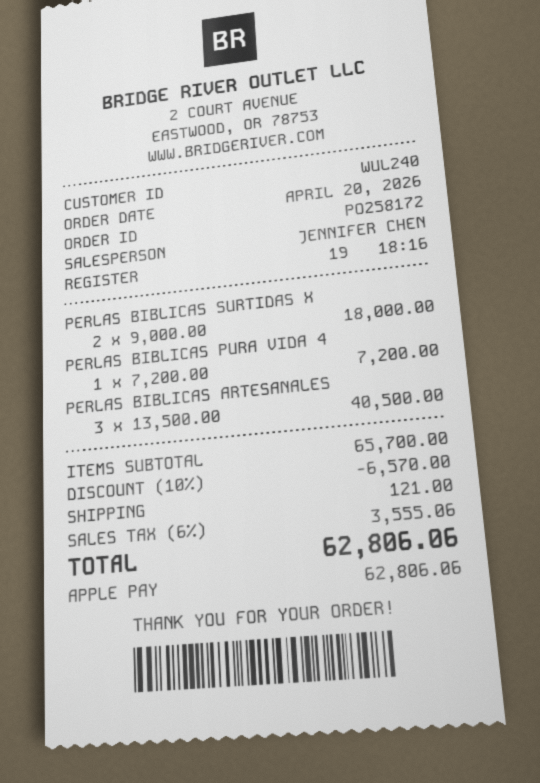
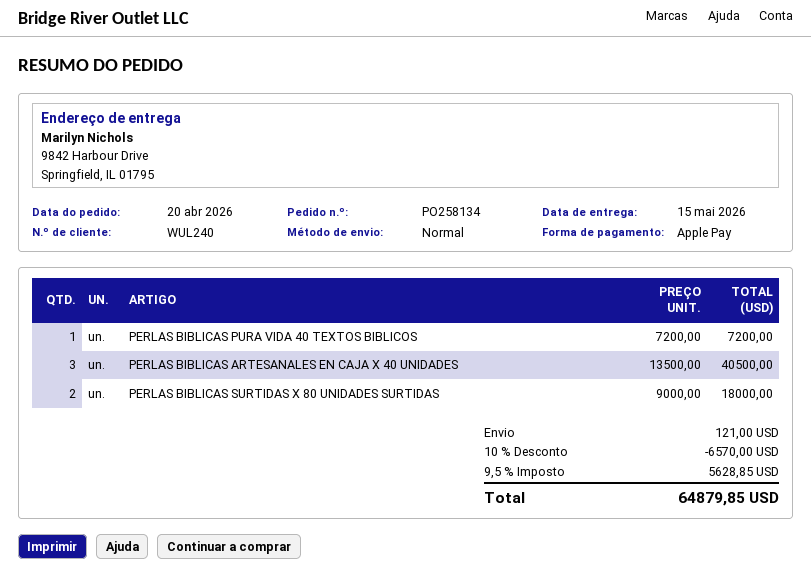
order number: PO258172 -> PO258134
tax: 6% = 3555.06 -> 9.5% = 5628.85
total: 62806.06 -> 64879.85

